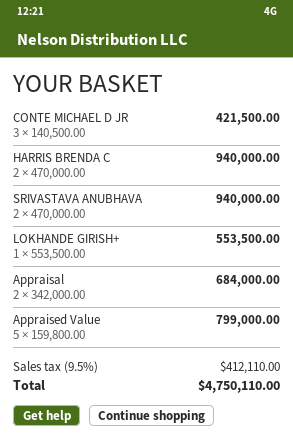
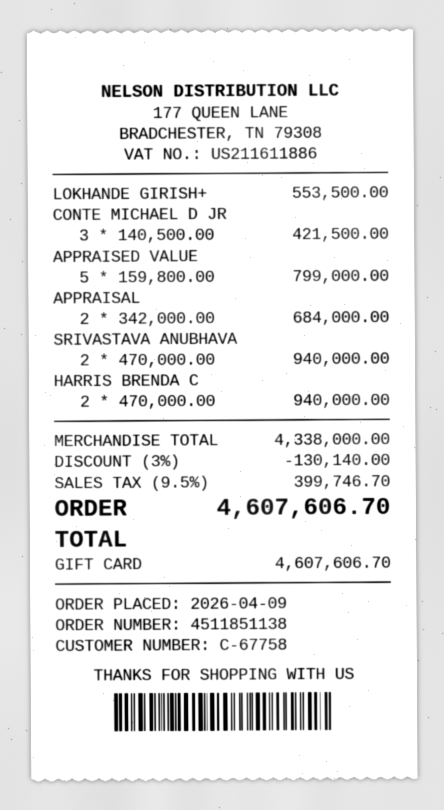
discount: none -> 3% = 130140.00
tax: 9.5% = 412110.00 -> 9.5% = 399746.70
total: 4750110.00 -> 4607606.70

